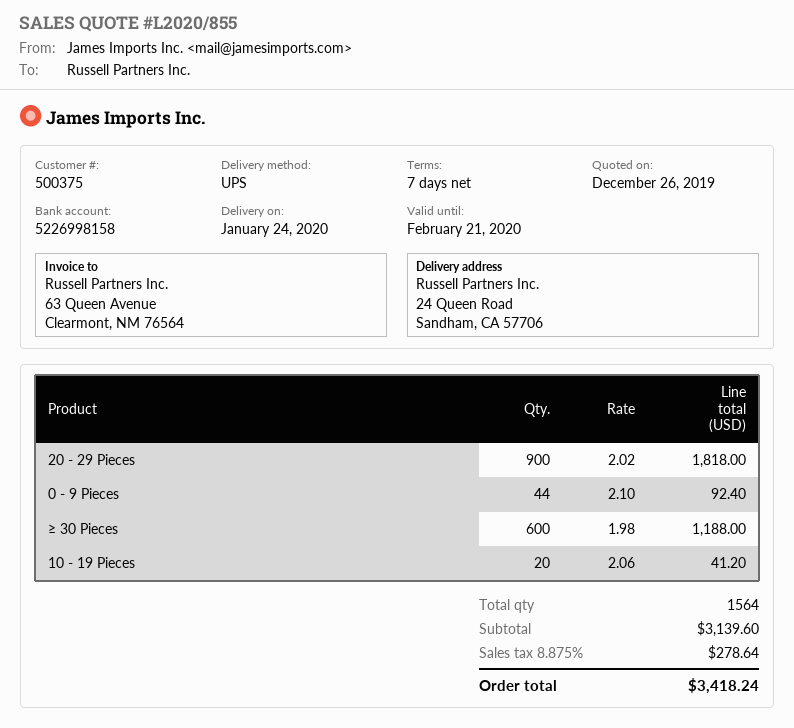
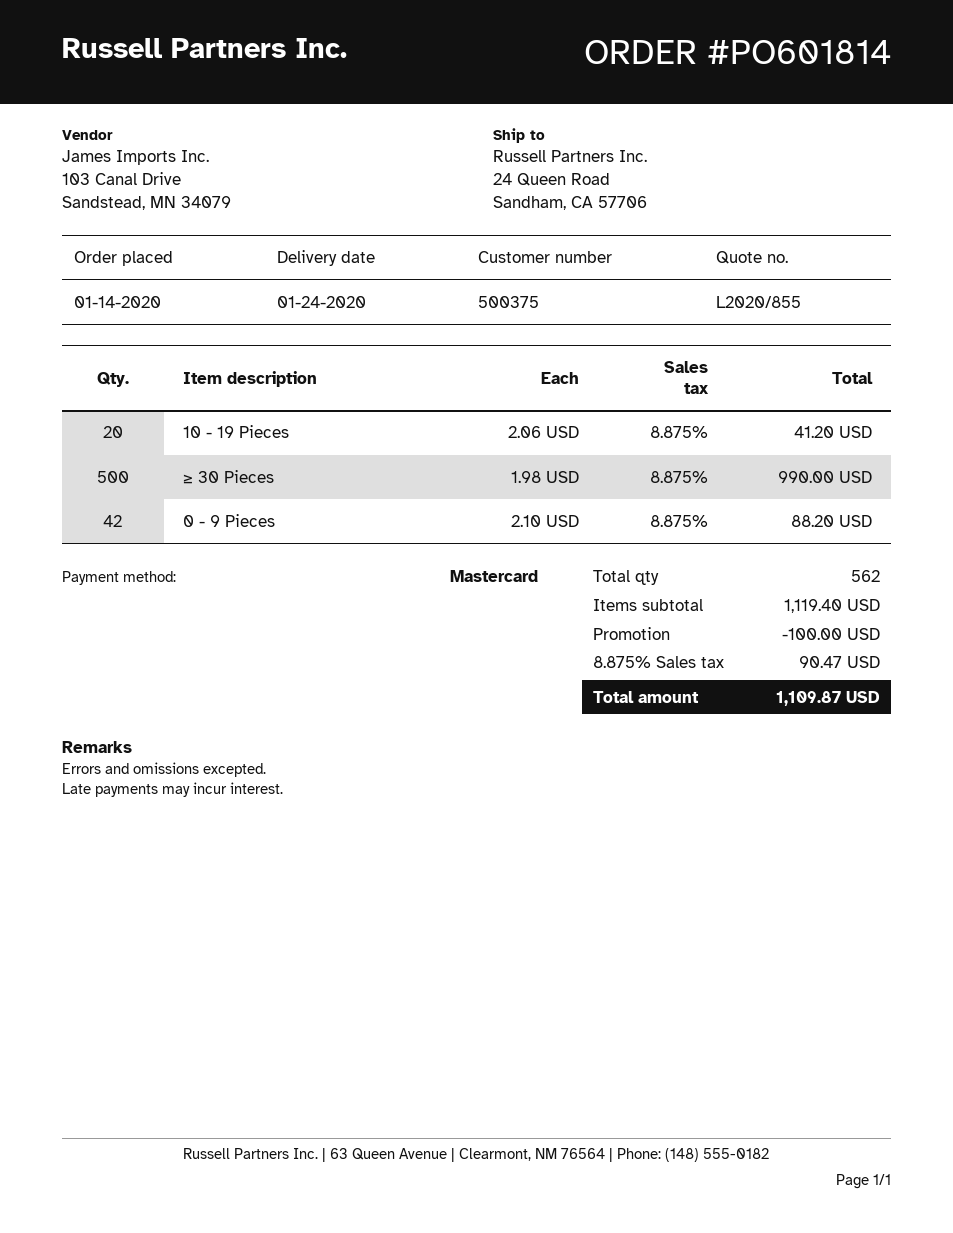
20 - 29 Pieces: 900 x 2.02 = 1818.00 -> none
0 - 9 Pieces: 44 x 2.10 = 92.40 -> 42 x 2.10 = 88.20
≥ 30 Pieces: 600 x 1.98 = 1188.00 -> 500 x 1.98 = 990.00
total quantity: 1564 -> 562
subtotal: 3139.60 -> 1119.40
discount: none -> 100.00
tax: 8.875% = 278.64 -> 8.875% = 90.47
total: 3418.24 -> 1109.87

